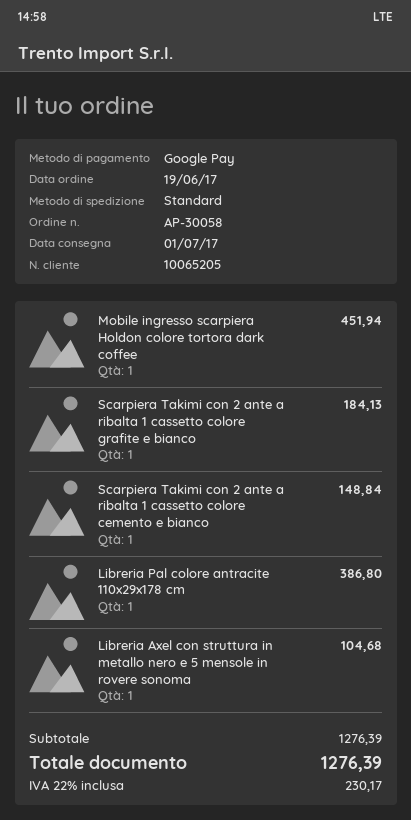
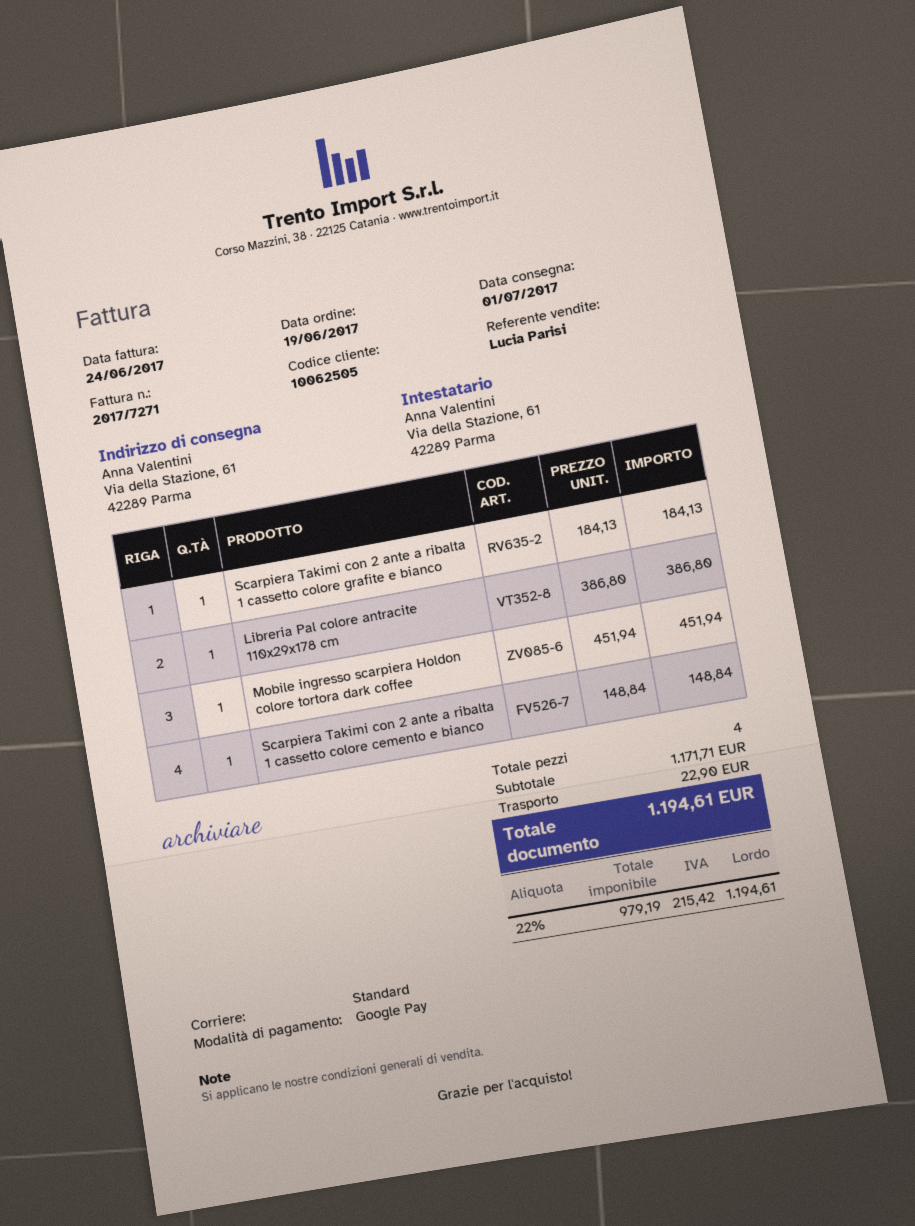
customer number: 10065205 -> 10062505
Libreria Axel con struttura in metallo nero e 5 mensole in rovere sonoma: 1 for 104.68 -> none
subtotal: 1276.39 -> 1171.71
shipping: none -> 22.90
tax: 22% = 230.17 -> 22% = 215.42
total: 1276.39 -> 1194.61

